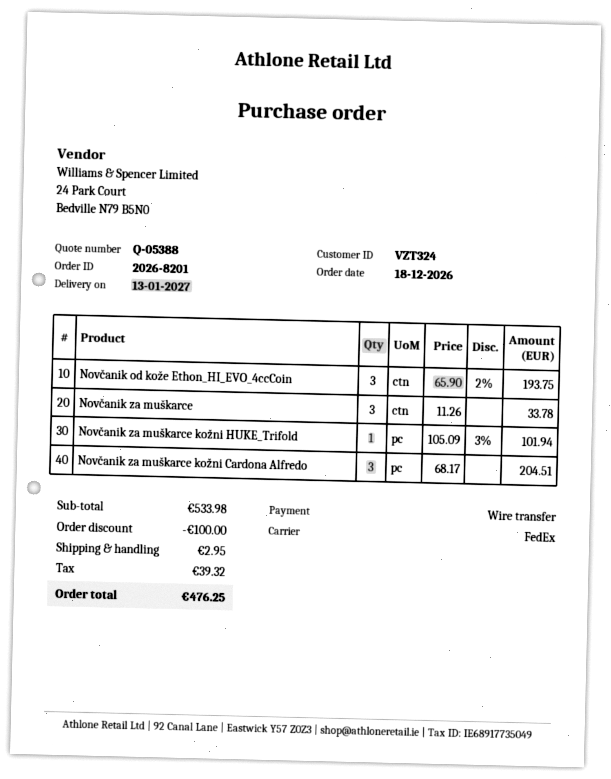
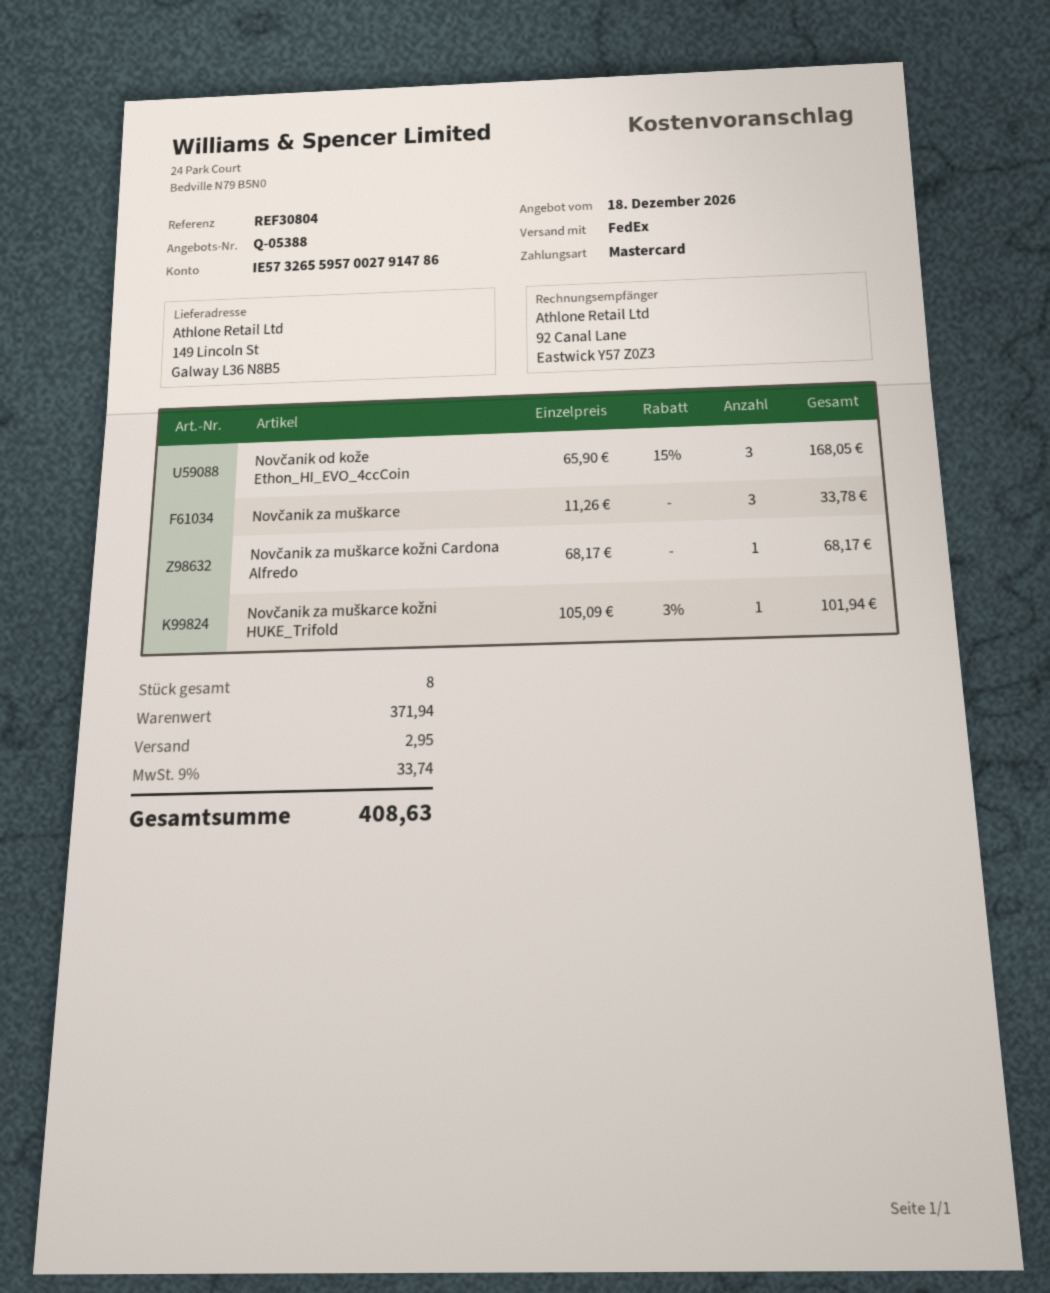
payment method: bank transfer -> Mastercard
Novčanik od kože Ethon_HI_EVO_4ccCoin: 3 x 65.90 - 2% = 193.75 -> 3 x 65.90 - 15% = 168.05
Novčanik za muškarce kožni Cardona Alfredo: 3 x 68.17 = 204.51 -> 1 x 68.17 = 68.17
subtotal: 533.98 -> 371.94
discount: 100.00 -> none
tax: 39.32 -> 33.74
total: 476.25 -> 408.63

